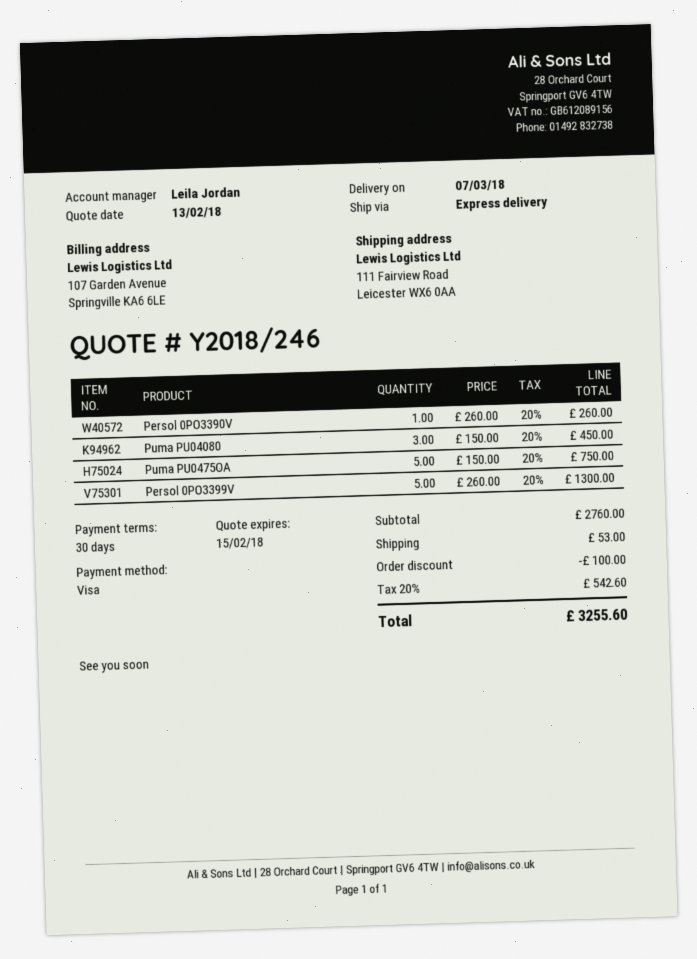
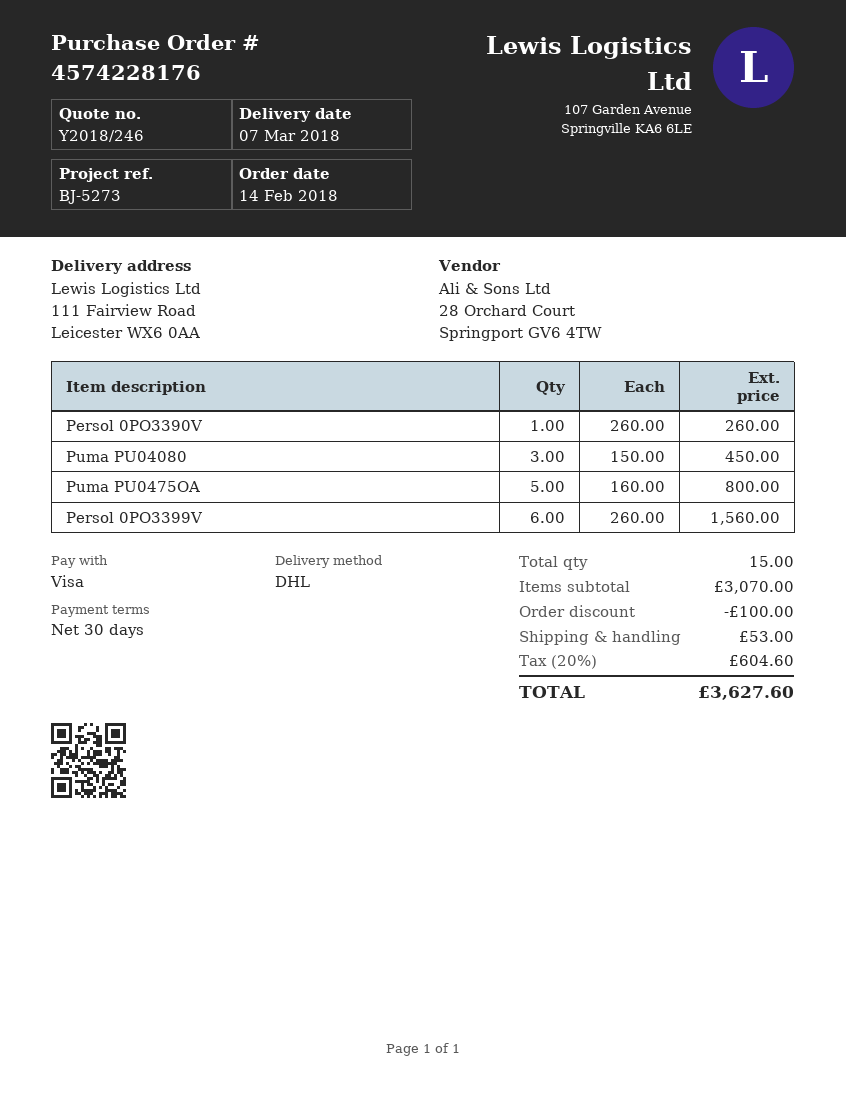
shipping method: express -> DHL
Puma PU0475OA: 5 x 150.00 = 750.00 -> 5 x 160.00 = 800.00
Persol 0PO3399V: 5 x 260.00 = 1300.00 -> 6 x 260.00 = 1560.00
subtotal: 2760.00 -> 3070.00
tax: 20% = 542.60 -> 20% = 604.60
total: 3255.60 -> 3627.60

